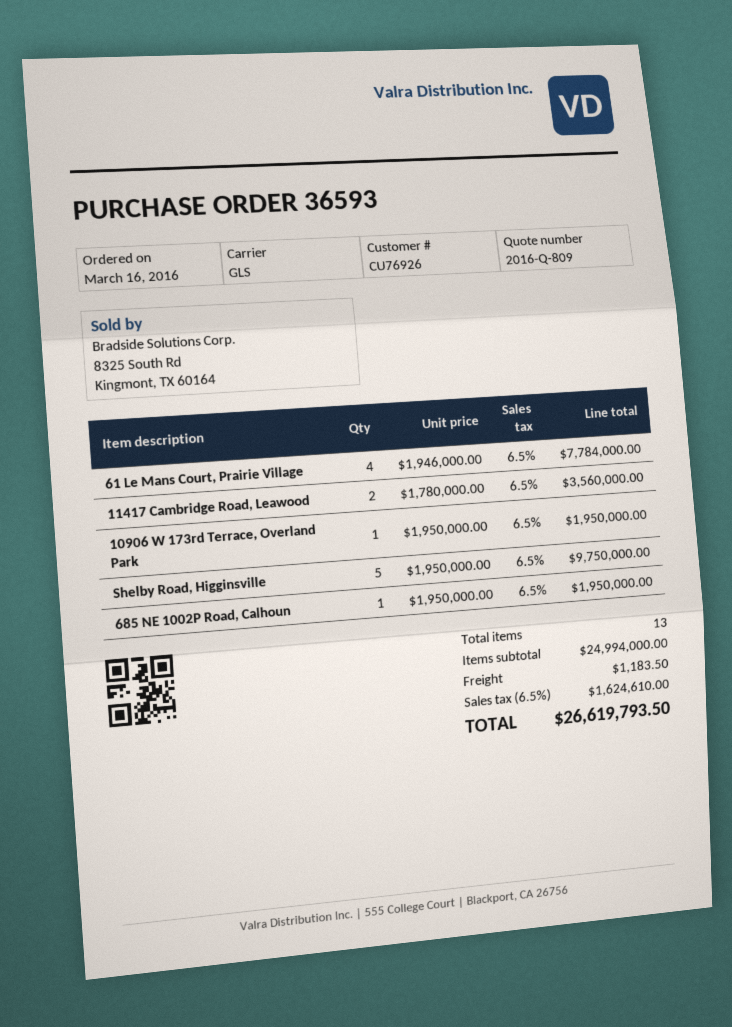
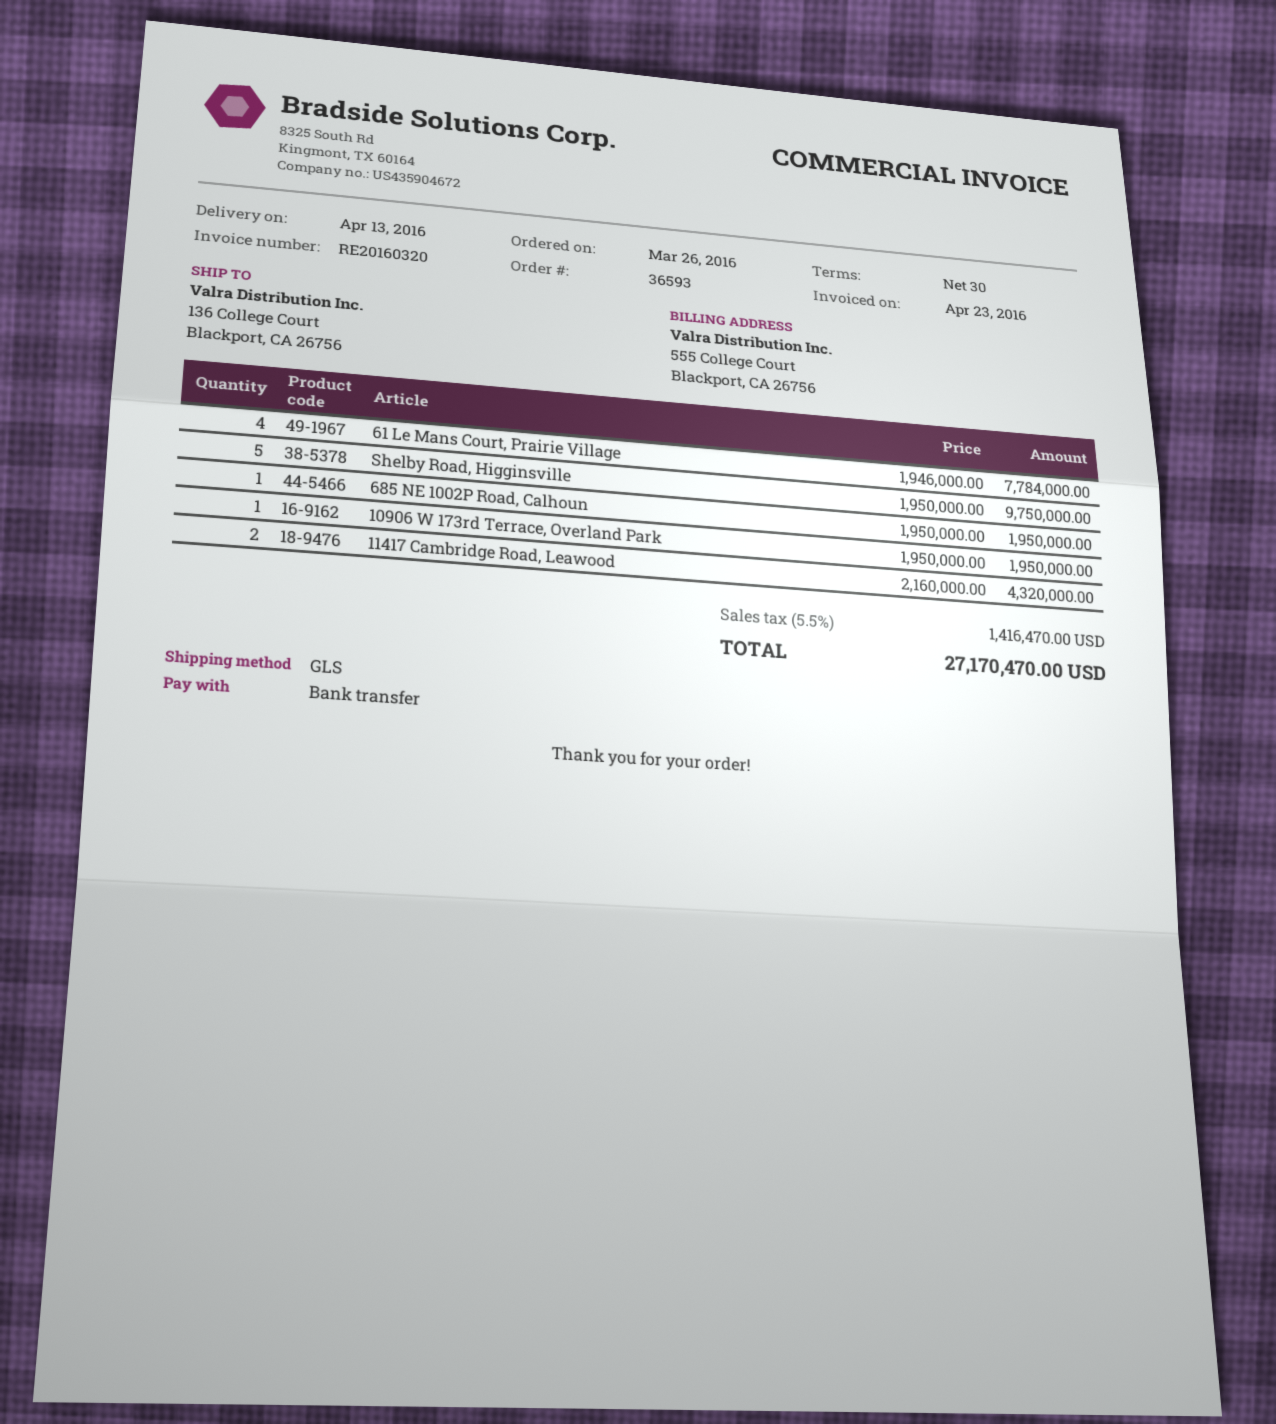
order date: 2016-03-16 -> 2016-03-26
11417 Cambridge Road, Leawood: 2 x 1780000.00 = 3560000.00 -> 2 x 2160000.00 = 4320000.00
shipping: 1183.50 -> none
tax: 6.5% = 1624610.00 -> 5.5% = 1416470.00
total: 26619793.50 -> 27170470.00

